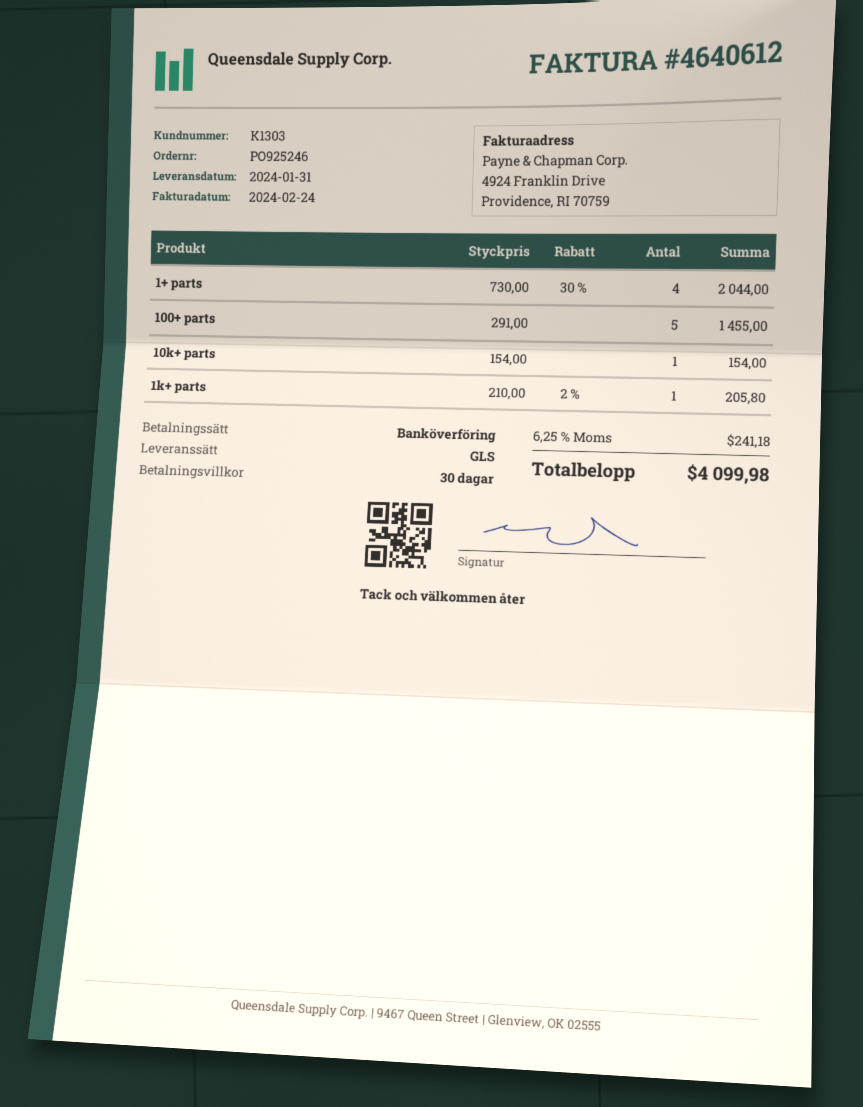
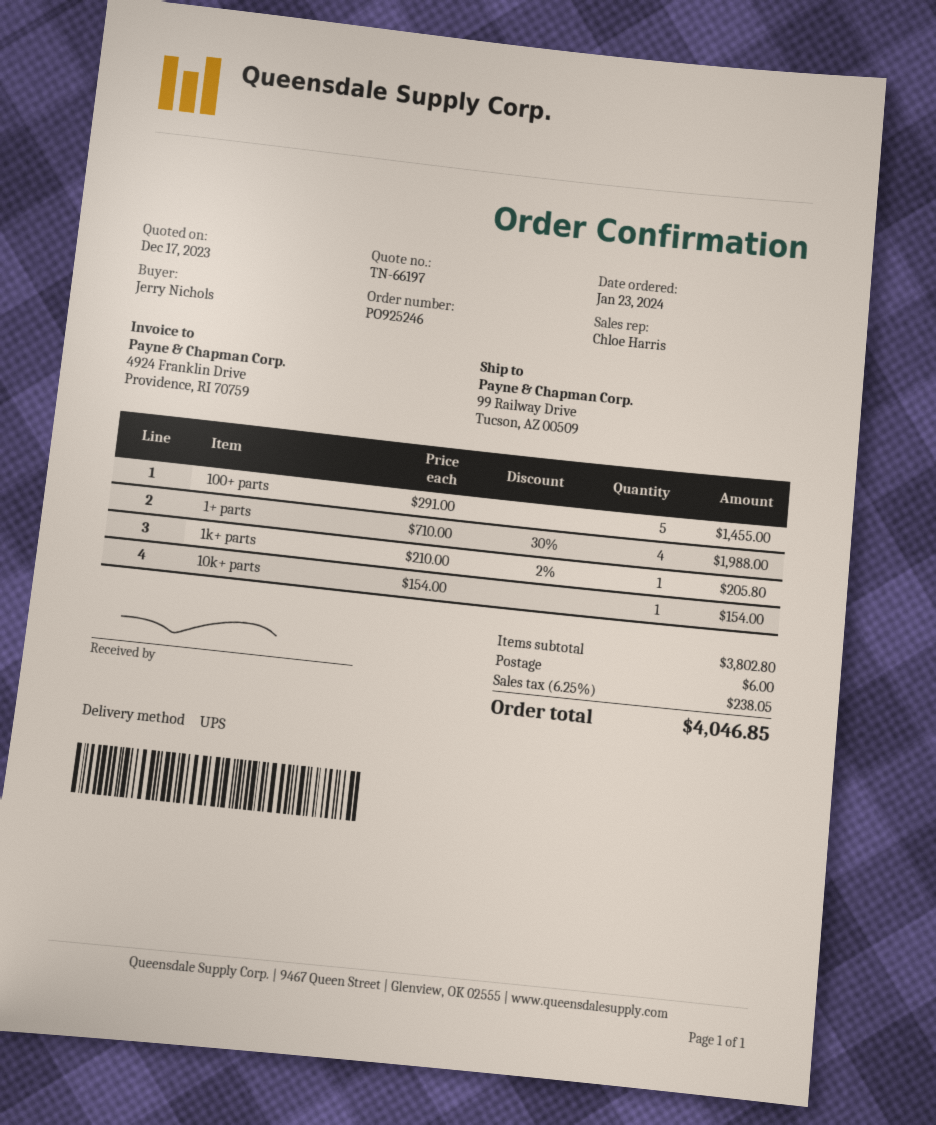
shipping method: GLS -> UPS
1+ parts: 4 x 730.00 - 30% = 2044.00 -> 4 x 710.00 - 30% = 1988.00
shipping: none -> 6.00
tax: 6.25% = 241.18 -> 6.25% = 238.05
total: 4099.98 -> 4046.85

